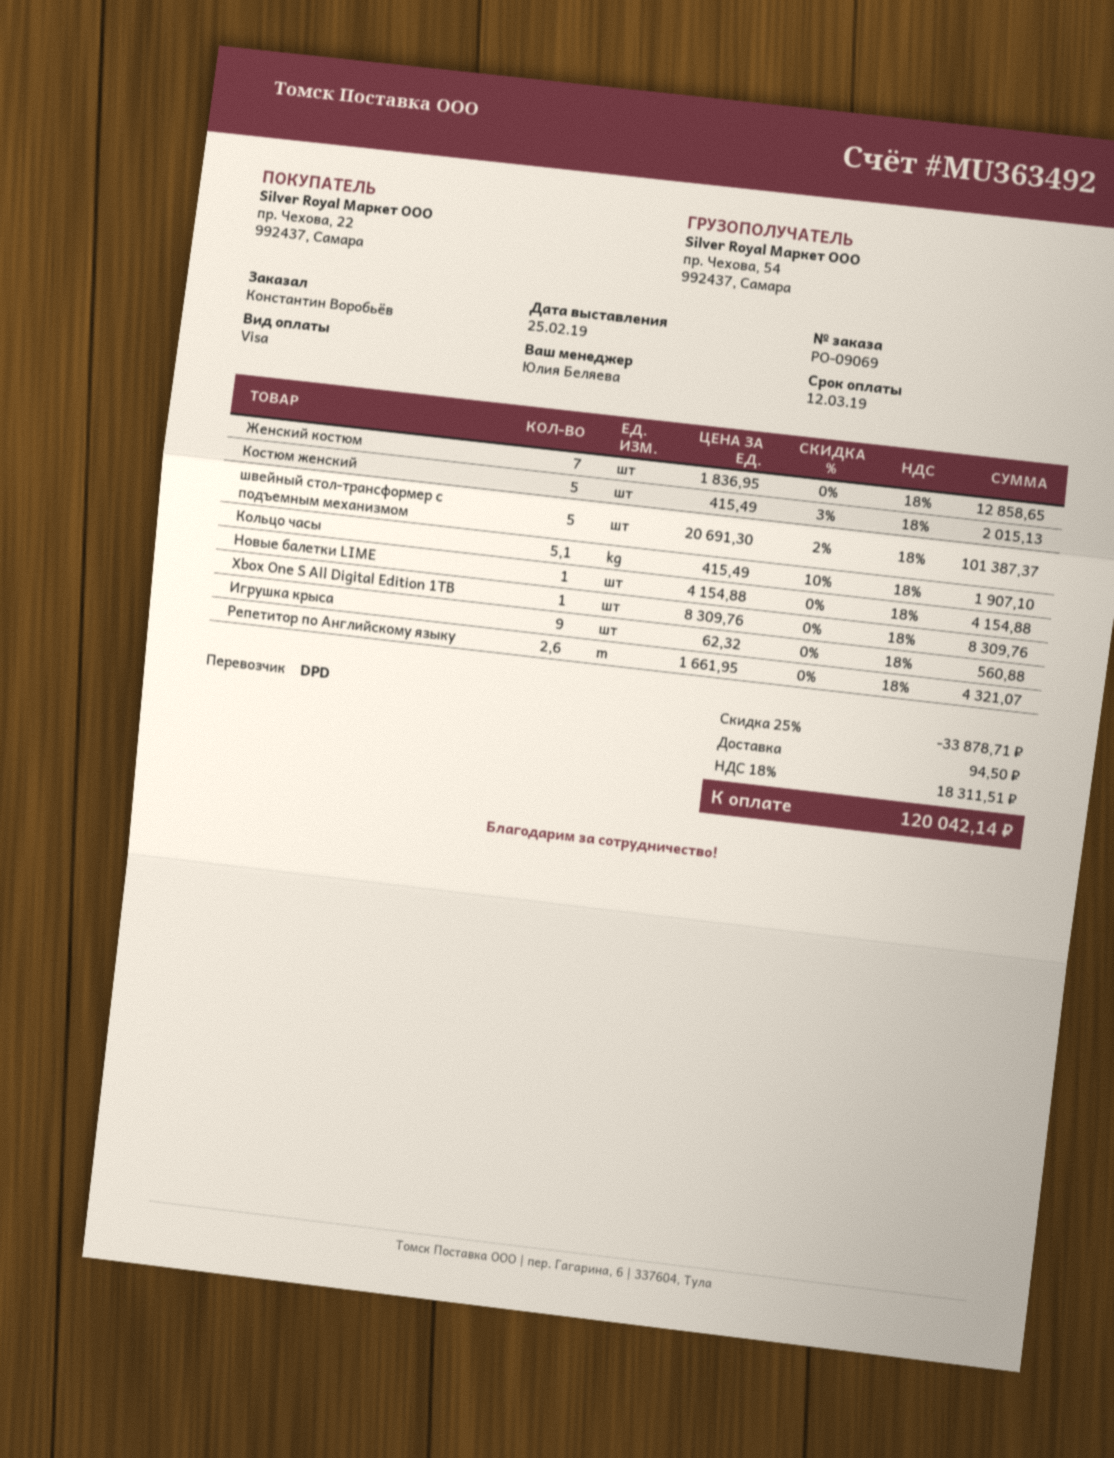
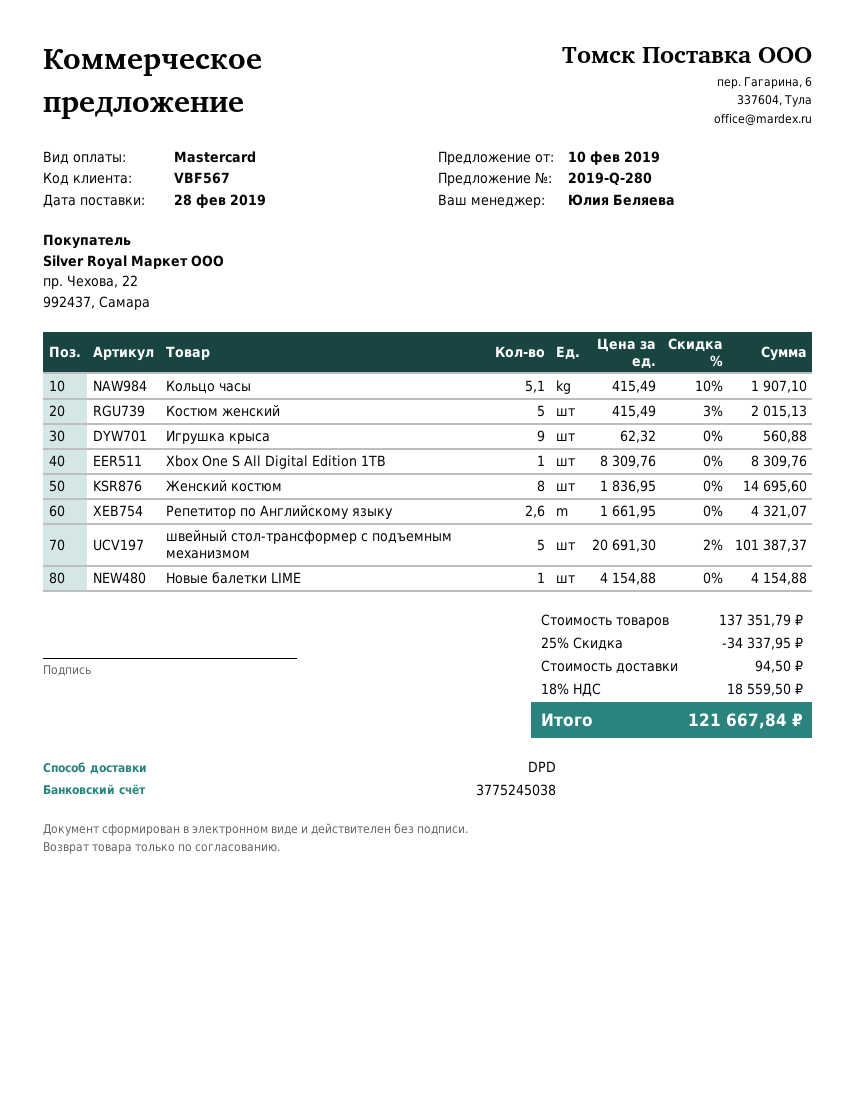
payment method: Visa -> Mastercard
Женский костюм: 7 x 1836.95 = 12858.65 -> 8 x 1836.95 = 14695.60
discount: 25% = 33878.71 -> 25% = 34337.95
tax: 18% = 18311.51 -> 18% = 18559.50
total: 120042.14 -> 121667.84

